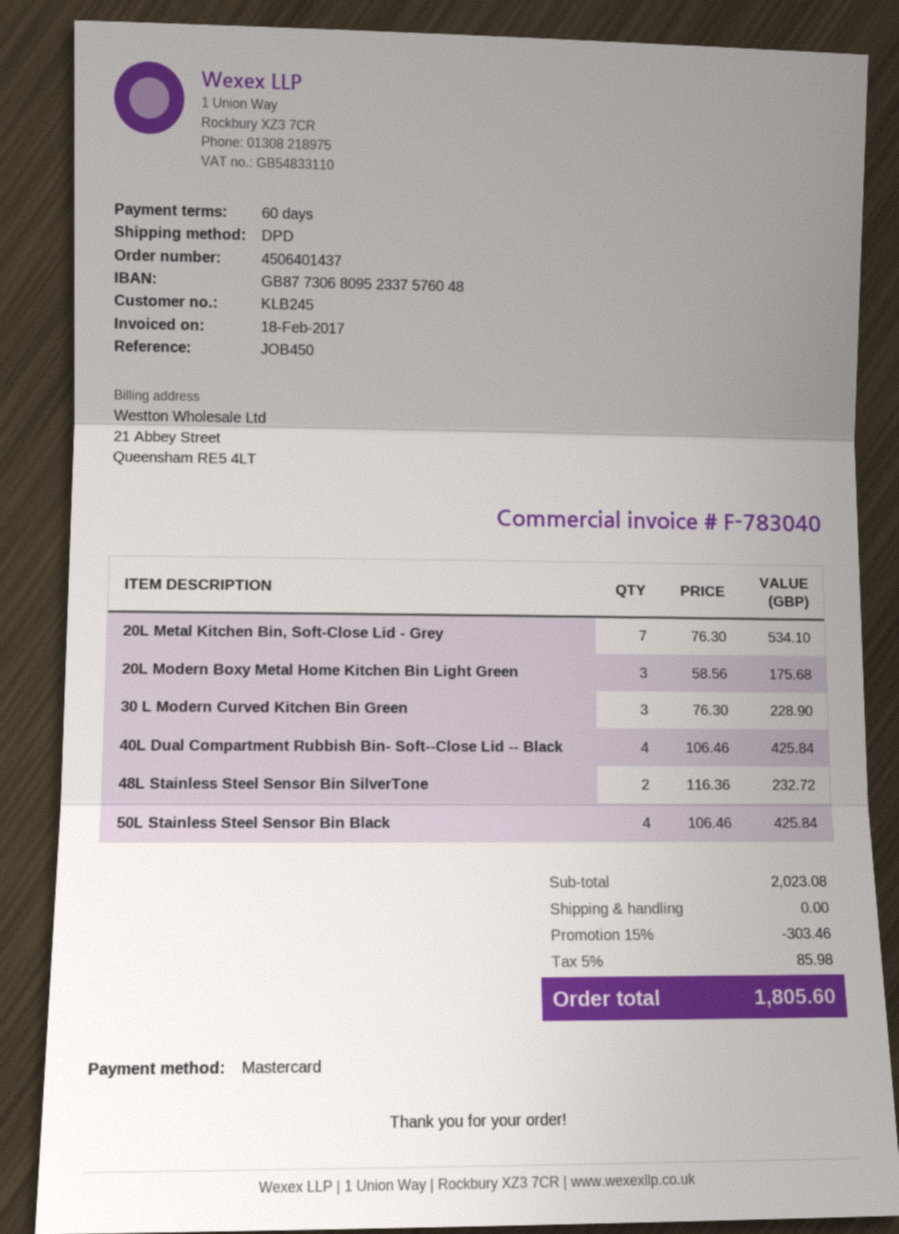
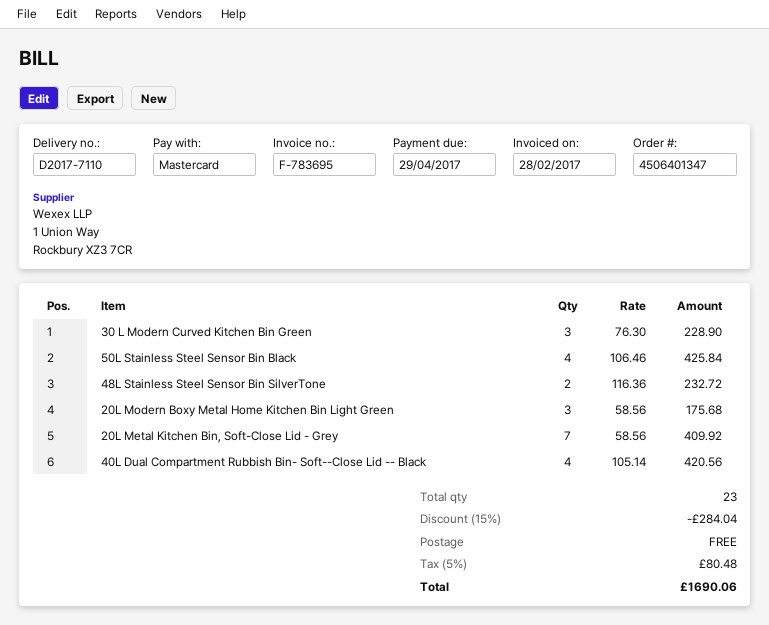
order number: 4506401437 -> 4506401347
invoice number: F-783040 -> F-783695
invoice date: 2017-02-18 -> 2017-02-28
20L Metal Kitchen Bin, Soft-Close Lid - Grey: 7 x 76.30 = 534.10 -> 7 x 58.56 = 409.92
40L Dual Compartment Rubbish Bin- Soft--Close Lid -- Black: 4 x 106.46 = 425.84 -> 4 x 105.14 = 420.56
discount: 15% = 303.46 -> 15% = 284.04
tax: 5% = 85.98 -> 5% = 80.48
total: 1805.60 -> 1690.06

